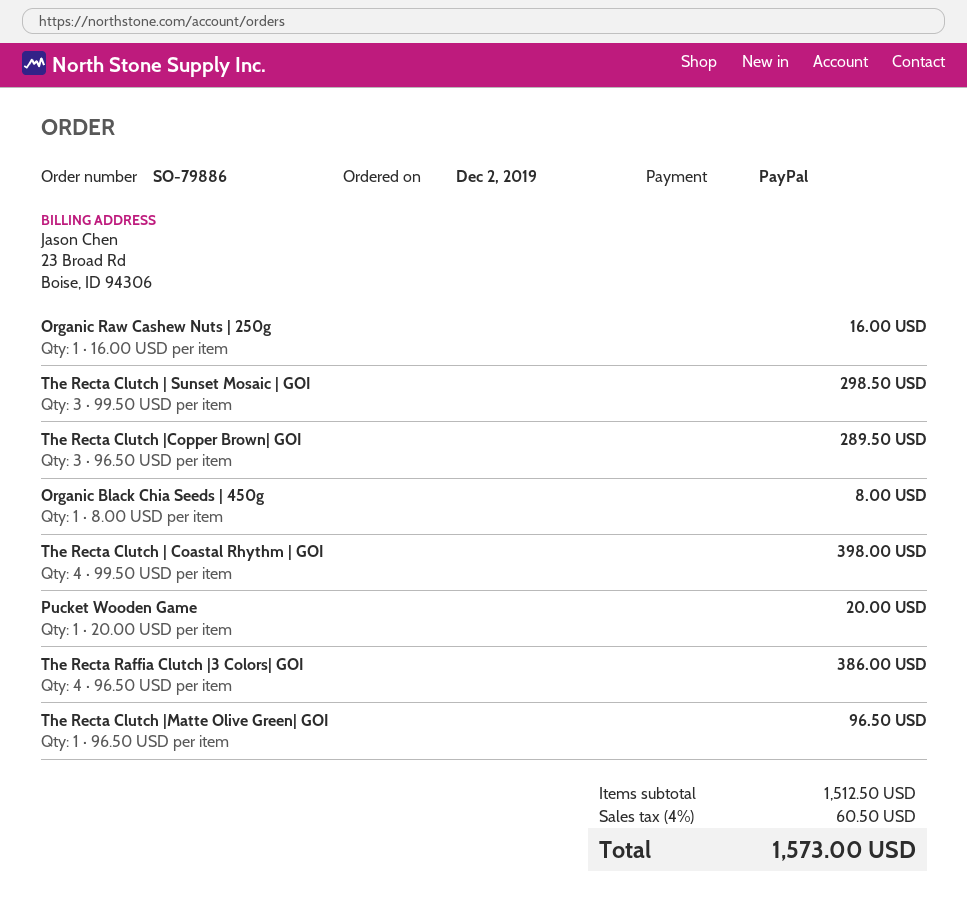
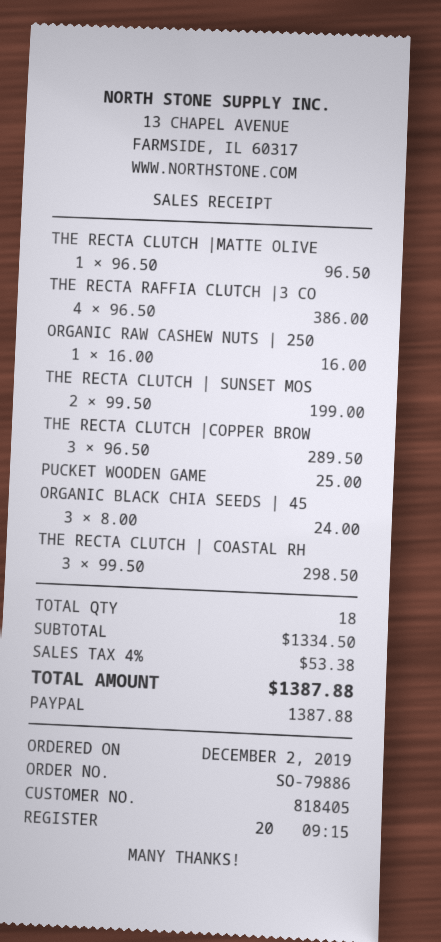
The Recta Clutch | Sunset Mosaic | GOI: 3 x 99.50 = 298.50 -> 2 x 99.50 = 199.00
Organic Black Chia Seeds | 450g: 1 x 8.00 = 8.00 -> 3 x 8.00 = 24.00
The Recta Clutch | Coastal Rhythm | GOI: 4 x 99.50 = 398.00 -> 3 x 99.50 = 298.50
Pucket Wooden Game: 1 x 20.00 = 20.00 -> 1 x 25.00 = 25.00
subtotal: 1512.50 -> 1334.50
tax: 4% = 60.50 -> 4% = 53.38
total: 1573.00 -> 1387.88

